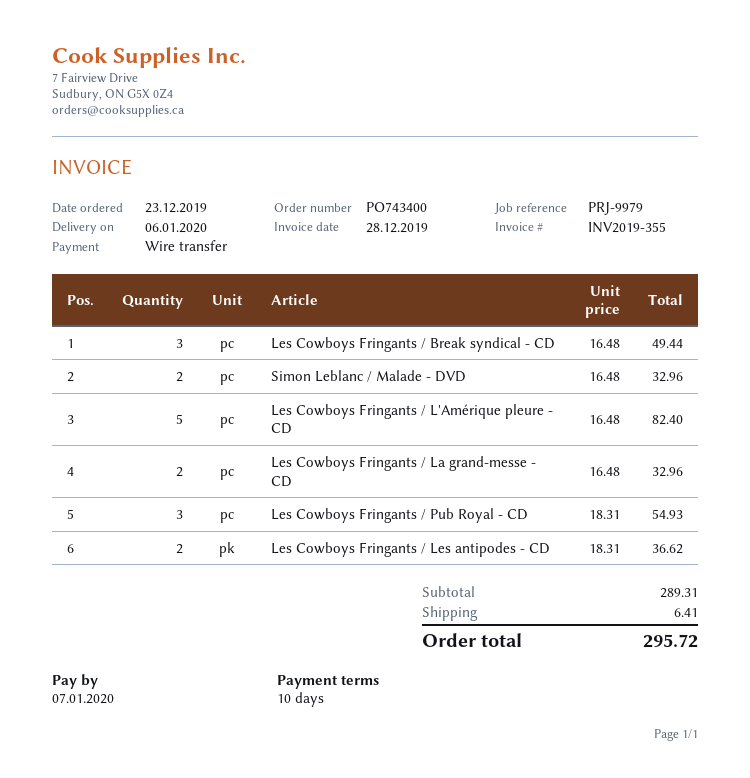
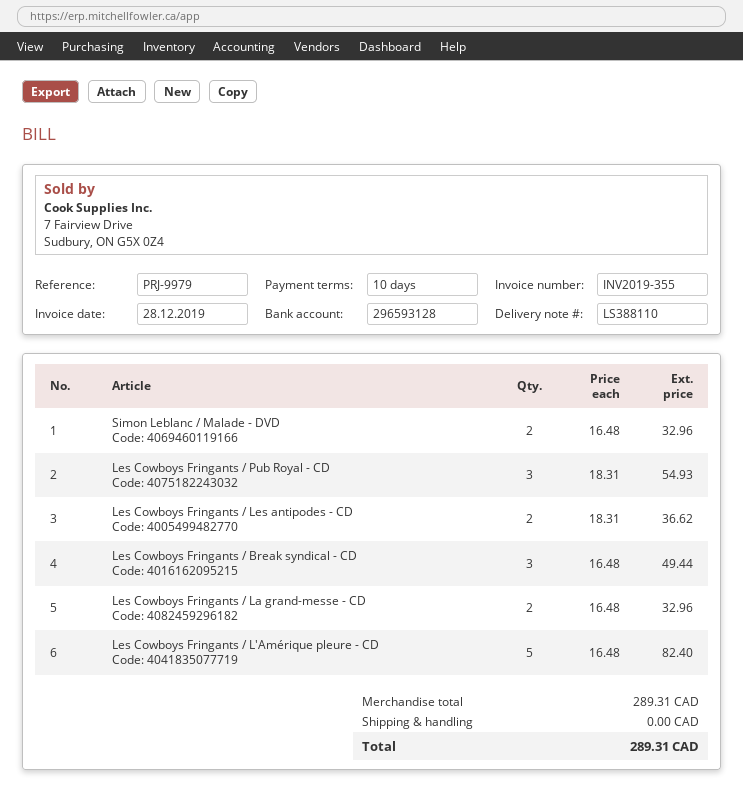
shipping: 6.41 -> 0.00
total: 295.72 -> 289.31

